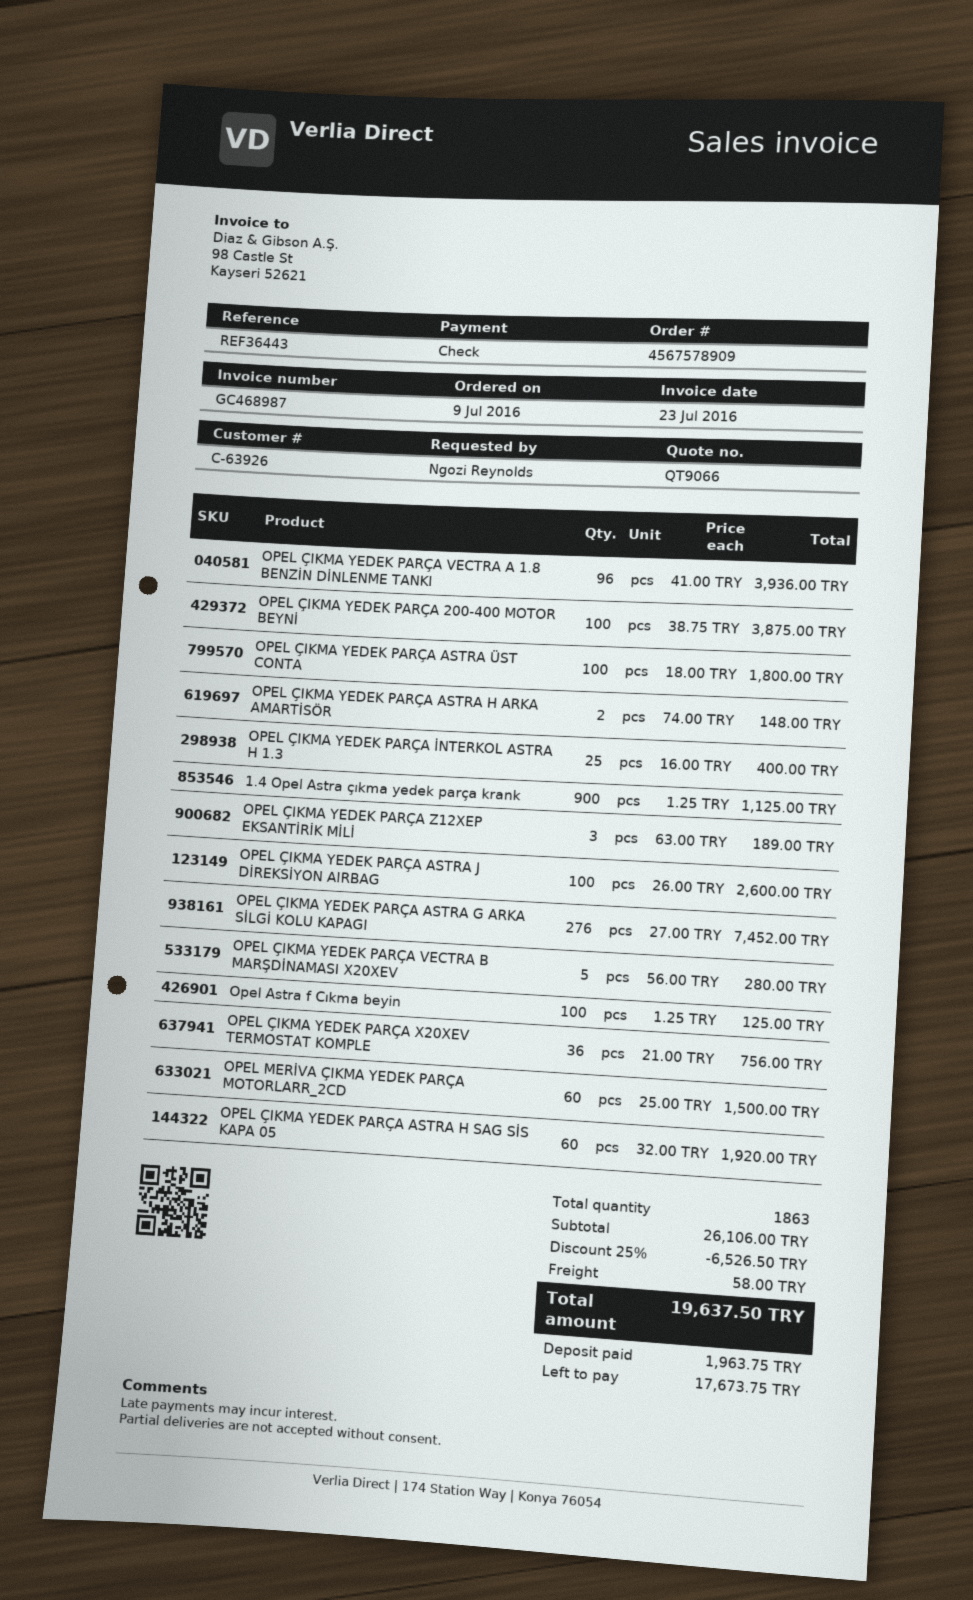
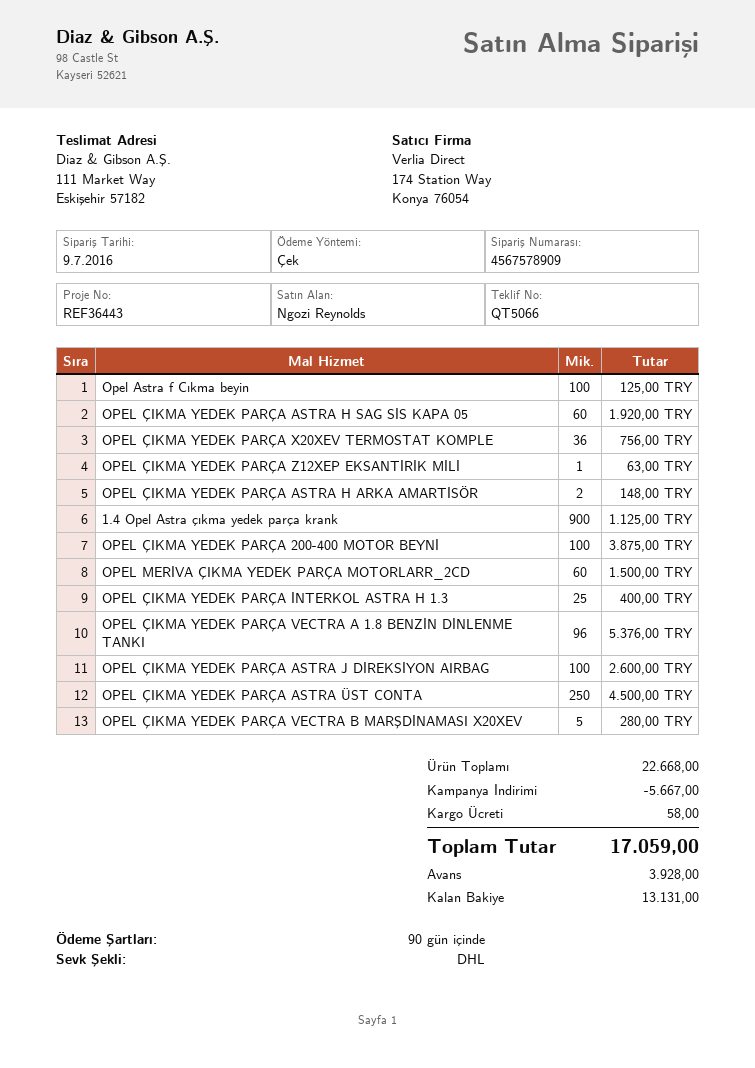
quote number: QT9066 -> QT5066
OPEL ÇIKMA YEDEK PARÇA VECTRA A 1.8 BENZİN DİNLENME TANKI: 96 for 3936.00 -> 96 for 5376.00
OPEL ÇIKMA YEDEK PARÇA ASTRA ÜST CONTA: 100 for 1800.00 -> 250 for 4500.00
OPEL ÇIKMA YEDEK PARÇA Z12XEP EKSANTİRİK MİLİ: 3 for 189.00 -> 1 for 63.00
OPEL ÇIKMA YEDEK PARÇA ASTRA G ARKA SİLGİ KOLU KAPAGI: 276 for 7452.00 -> none
subtotal: 26106.00 -> 22668.00
discount: 6526.50 -> 5667.00
total: 19637.50 -> 17059.00
deposit: 1963.75 -> 3928.00
balance: 17673.75 -> 13131.00

